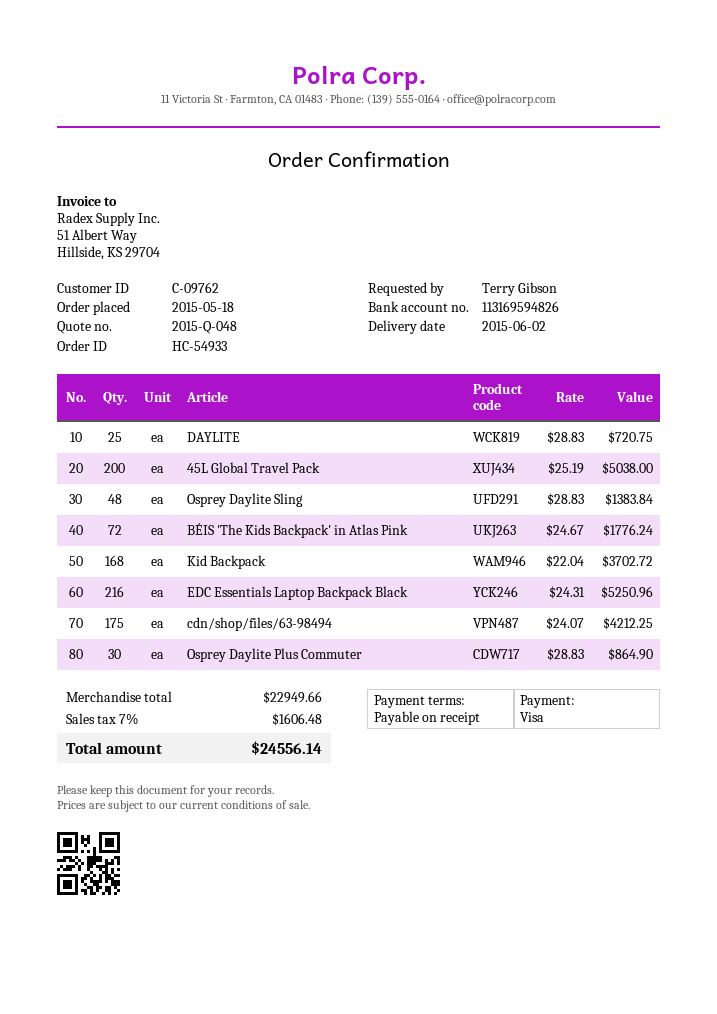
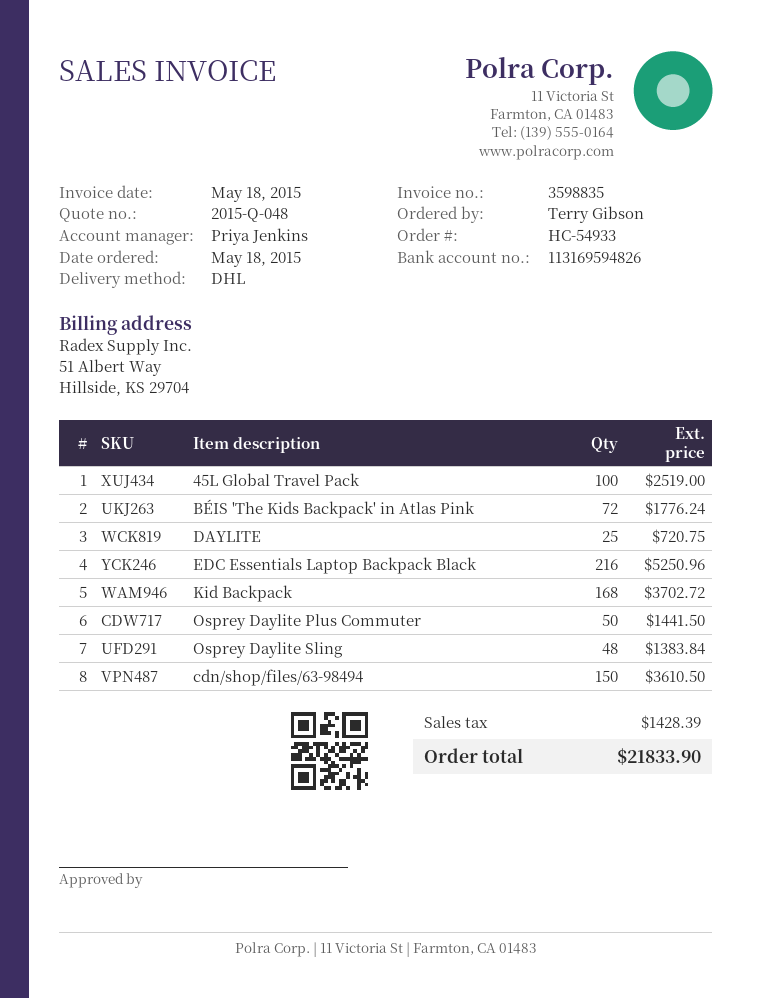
45L Global Travel Pack: 200 for 5038.00 -> 100 for 2519.00
cdn/shop/files/63-98494: 175 for 4212.25 -> 150 for 3610.50
Osprey Daylite Plus Commuter: 30 for 864.90 -> 50 for 1441.50
tax: 1606.48 -> 1428.39
total: 24556.14 -> 21833.90

